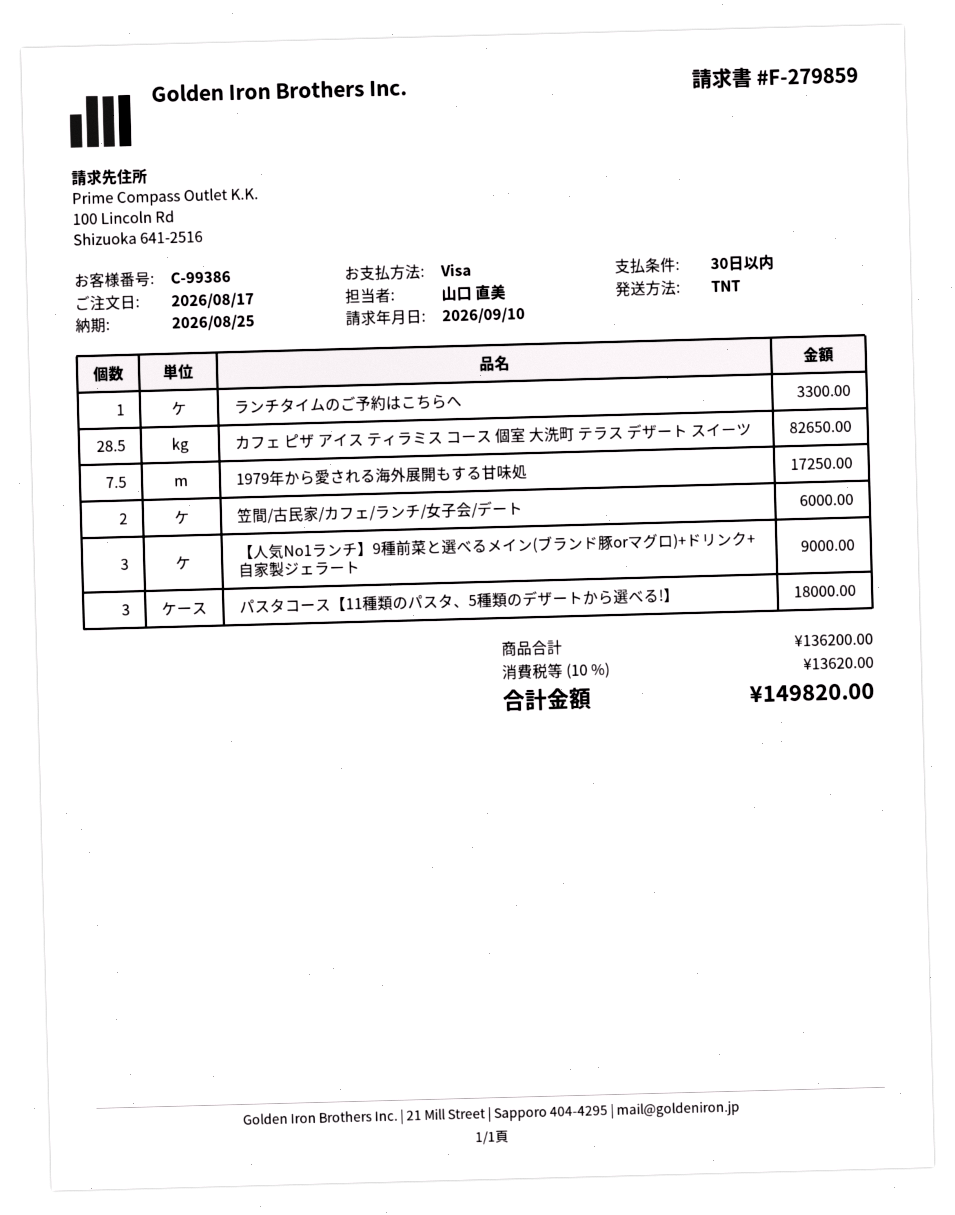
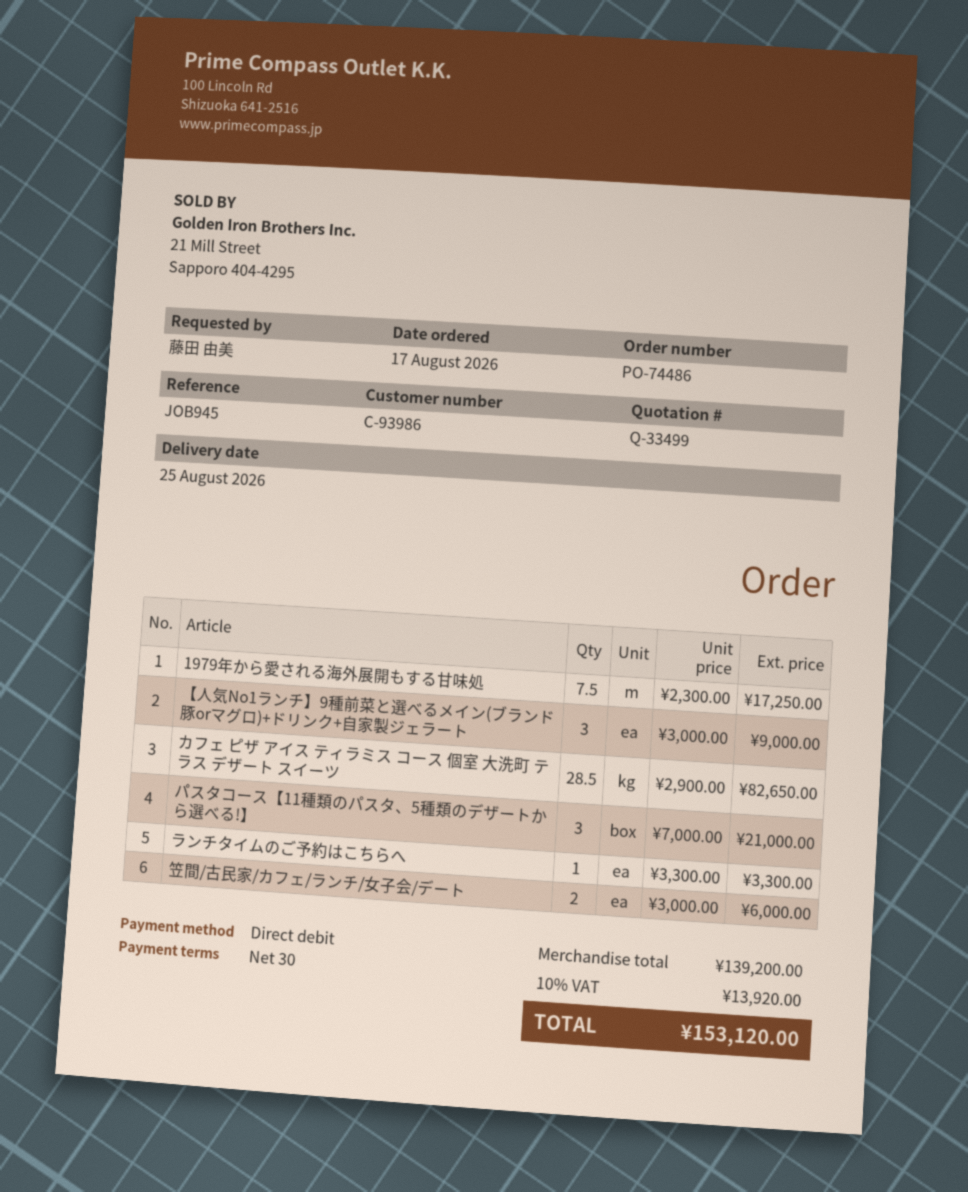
customer number: C-99386 -> C-93986
payment method: Visa -> direct debit
パスタコース【11種類のパスタ、5種類のデザートから選べる!】: 3 for 18000.00 -> 3 for 21000.00
subtotal: 136200.00 -> 139200.00
tax: 10% = 13620.00 -> 10% = 13920.00
total: 149820.00 -> 153120.00

